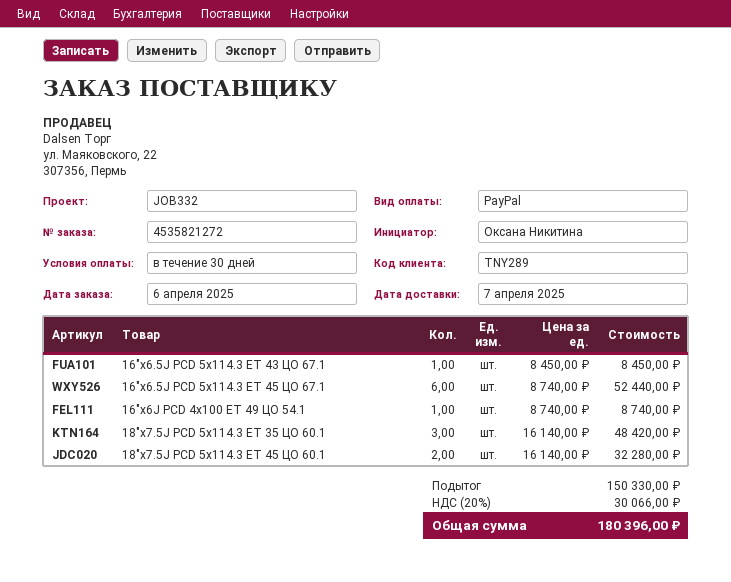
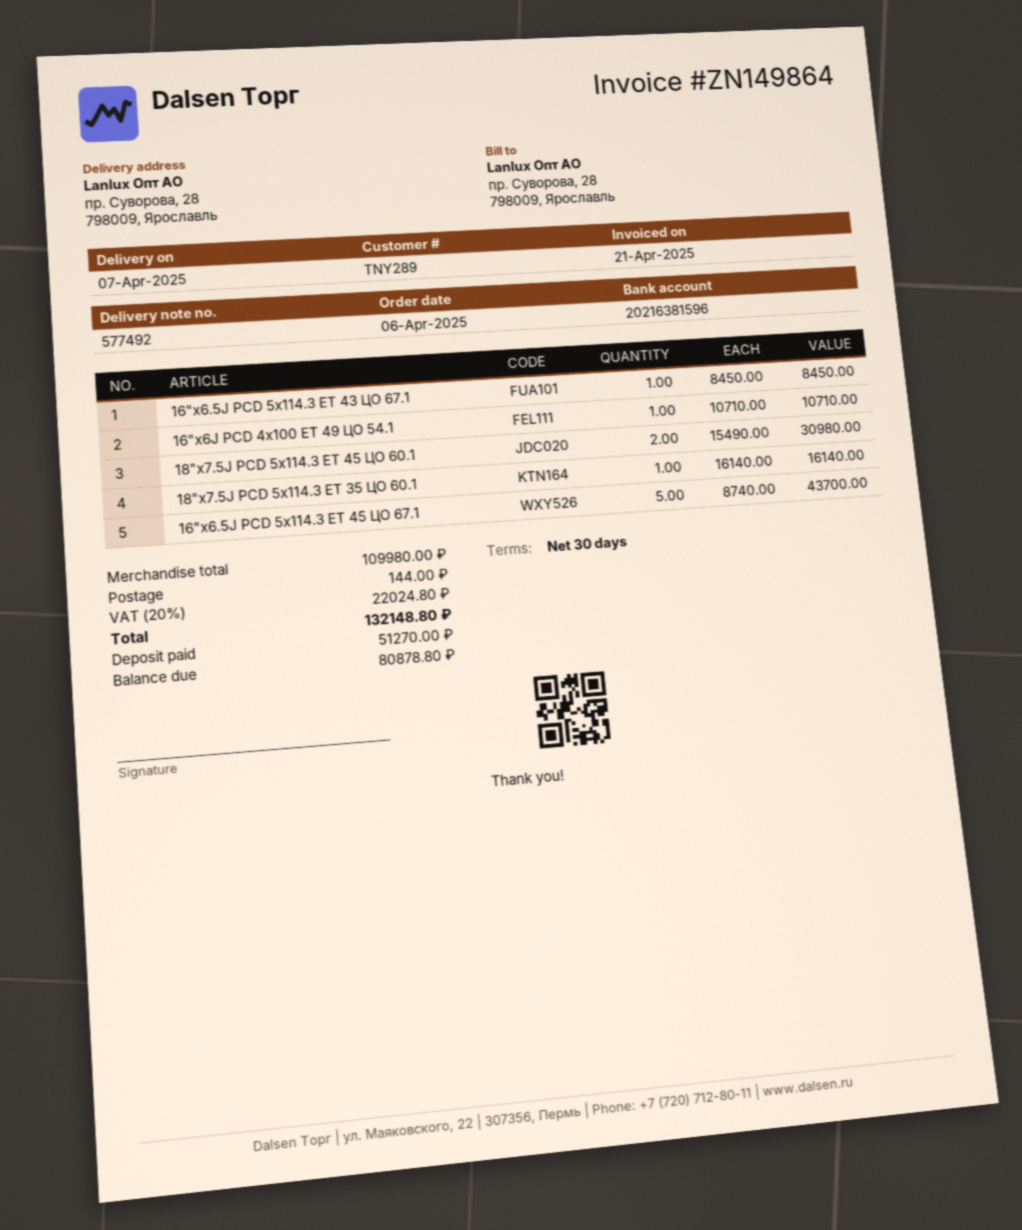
16"x6.5J PCD 5x114.3 ЕТ 45 ЦО 67.1: 6 x 8740.00 = 52440.00 -> 5 x 8740.00 = 43700.00
16"x6J PCD 4x100 ЕТ 49 ЦО 54.1: 1 x 8740.00 = 8740.00 -> 1 x 10710.00 = 10710.00
18"x7.5J PCD 5x114.3 ЕТ 35 ЦО 60.1: 3 x 16140.00 = 48420.00 -> 1 x 16140.00 = 16140.00
18"x7.5J PCD 5x114.3 ЕТ 45 ЦО 60.1: 2 x 16140.00 = 32280.00 -> 2 x 15490.00 = 30980.00
subtotal: 150330.00 -> 109980.00
shipping: none -> 144.00
tax: 20% = 30066.00 -> 20% = 22024.80
total: 180396.00 -> 132148.80

